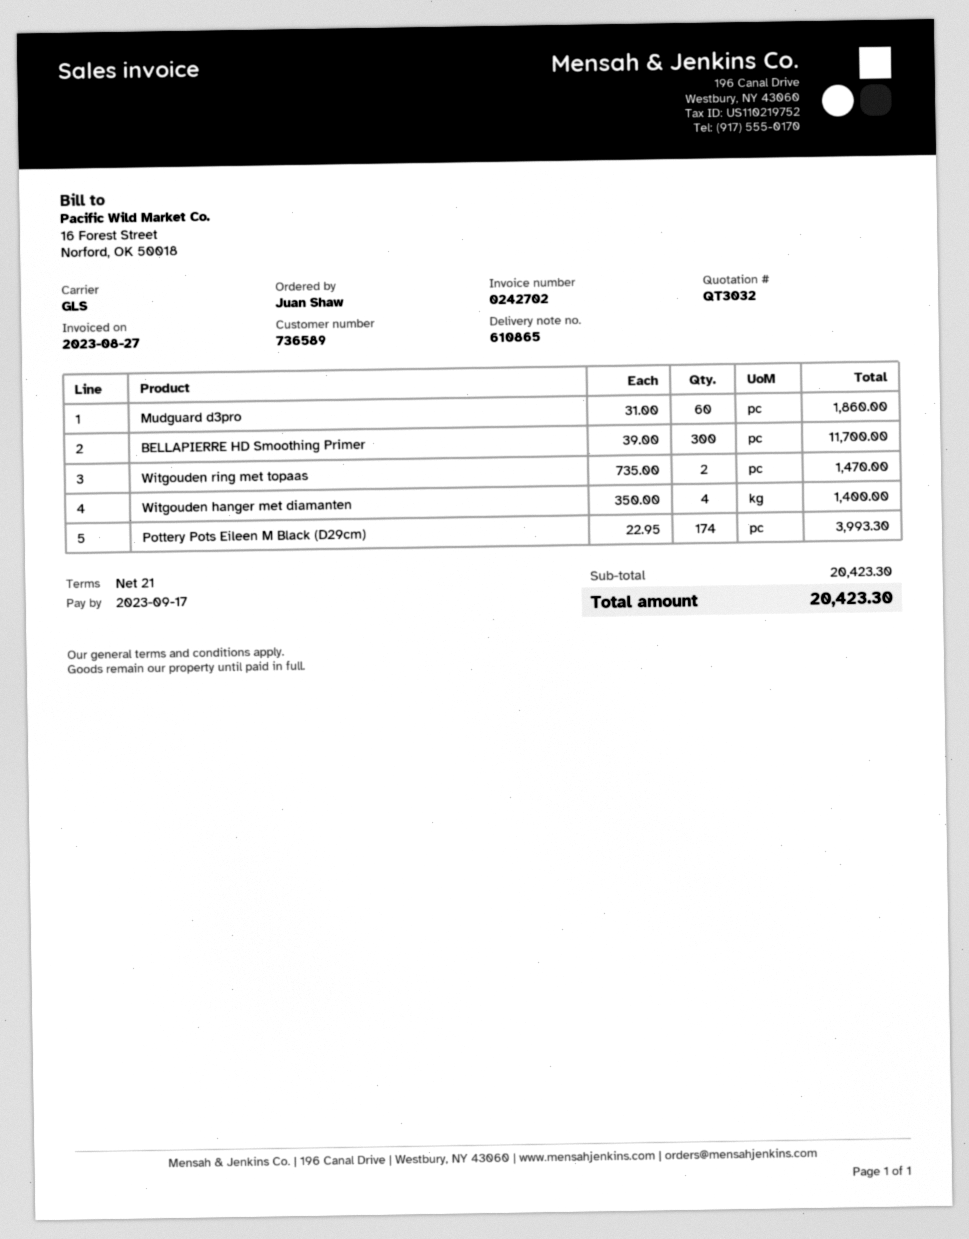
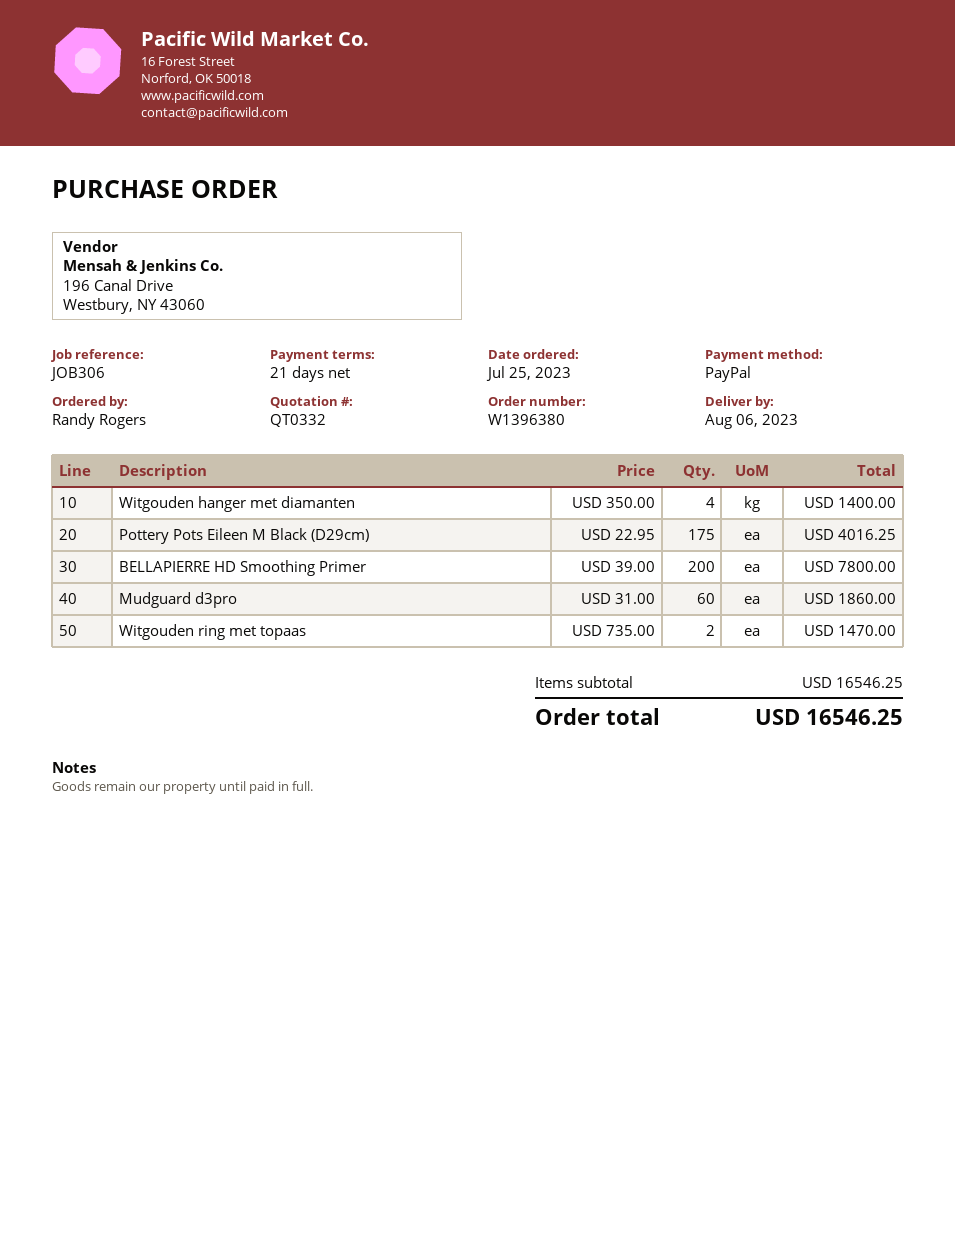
quote number: QT3032 -> QT0332
ordered by: Juan Shaw -> Randy Rogers
BELLAPIERRE HD Smoothing Primer: 300 x 39.00 = 11700.00 -> 200 x 39.00 = 7800.00
Pottery Pots Eileen M Black (D29cm): 174 x 22.95 = 3993.30 -> 175 x 22.95 = 4016.25
subtotal: 20423.30 -> 16546.25
total: 20423.30 -> 16546.25

